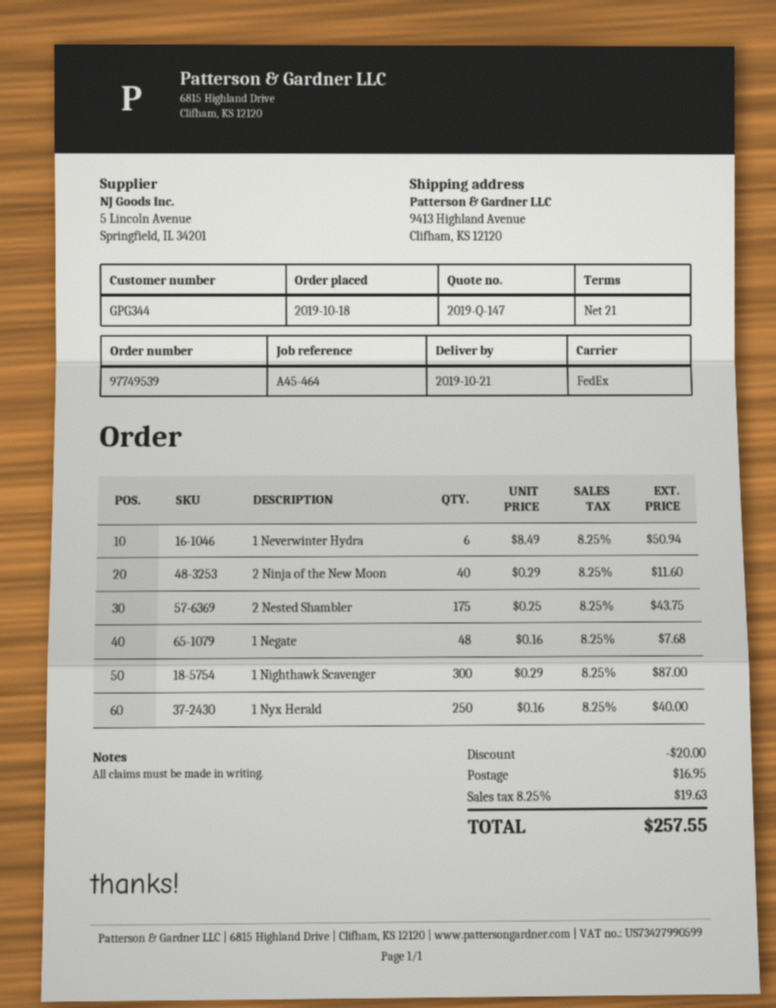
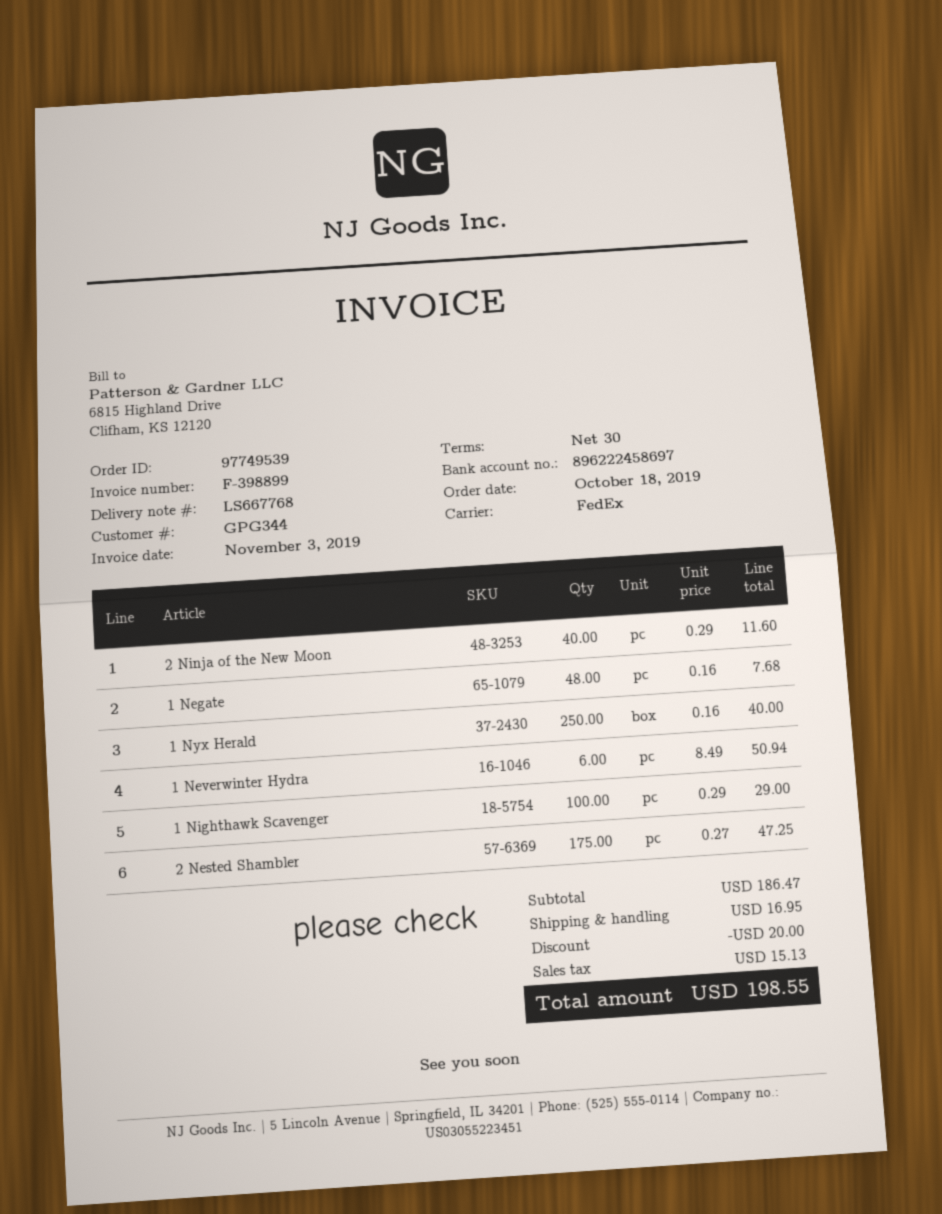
payment terms: 21 days -> 30 days
2 Nested Shambler: 175 x 0.25 = 43.75 -> 175 x 0.27 = 47.25
1 Nighthawk Scavenger: 300 x 0.29 = 87.00 -> 100 x 0.29 = 29.00
tax: 19.63 -> 15.13
total: 257.55 -> 198.55

